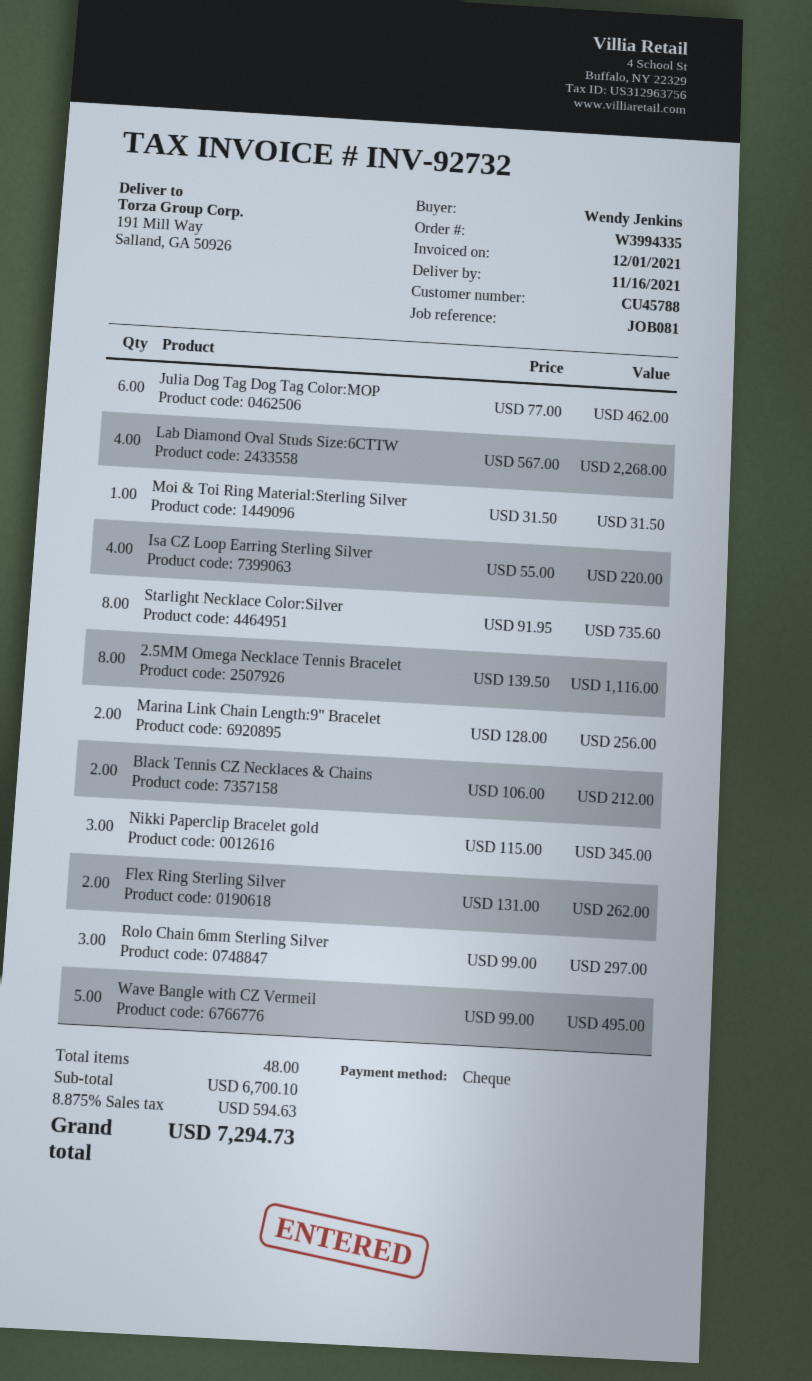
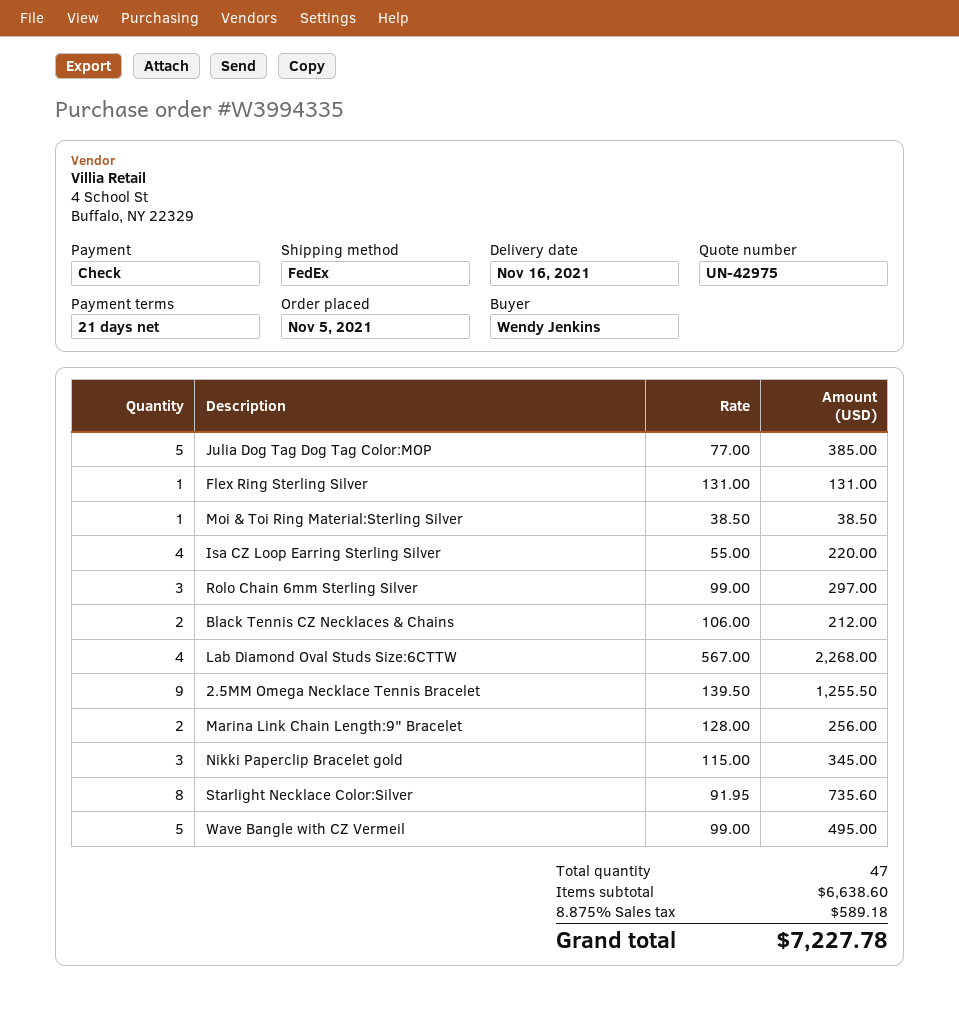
Julia Dog Tag Dog Tag Color:MOP: 6 x 77.00 = 462.00 -> 5 x 77.00 = 385.00
Moi & Toi Ring Material:Sterling Silver: 1 x 31.50 = 31.50 -> 1 x 38.50 = 38.50
2.5MM Omega Necklace Tennis Bracelet: 8 x 139.50 = 1116.00 -> 9 x 139.50 = 1255.50
Flex Ring Sterling Silver: 2 x 131.00 = 262.00 -> 1 x 131.00 = 131.00
total quantity: 48 -> 47
subtotal: 6700.10 -> 6638.60
tax: 8.875% = 594.63 -> 8.875% = 589.18
total: 7294.73 -> 7227.78

